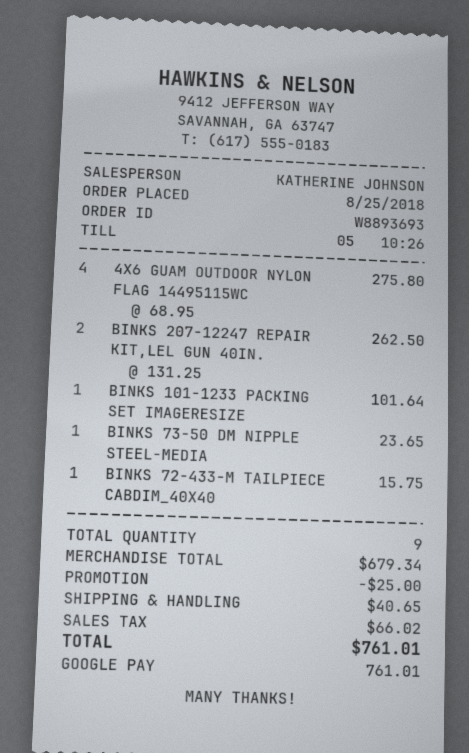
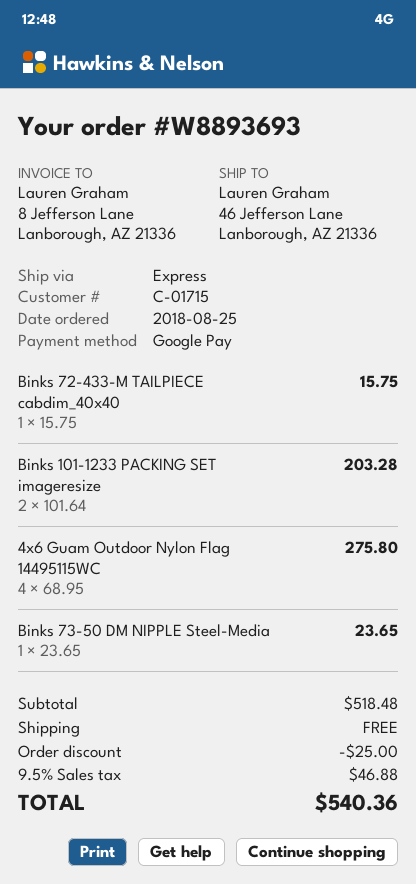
BINKS 207-12247 REPAIR KIT,LEL GUN 40IN.: 2 x 131.25 = 262.50 -> none
BINKS 101-1233 PACKING SET IMAGERESIZE: 1 x 101.64 = 101.64 -> 2 x 101.64 = 203.28
subtotal: 679.34 -> 518.48
shipping: 40.65 -> 0.00
tax: 66.02 -> 46.88
total: 761.01 -> 540.36

